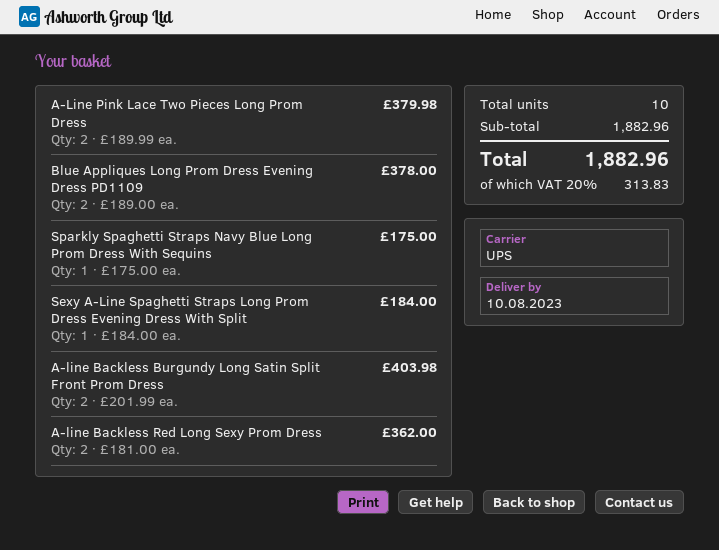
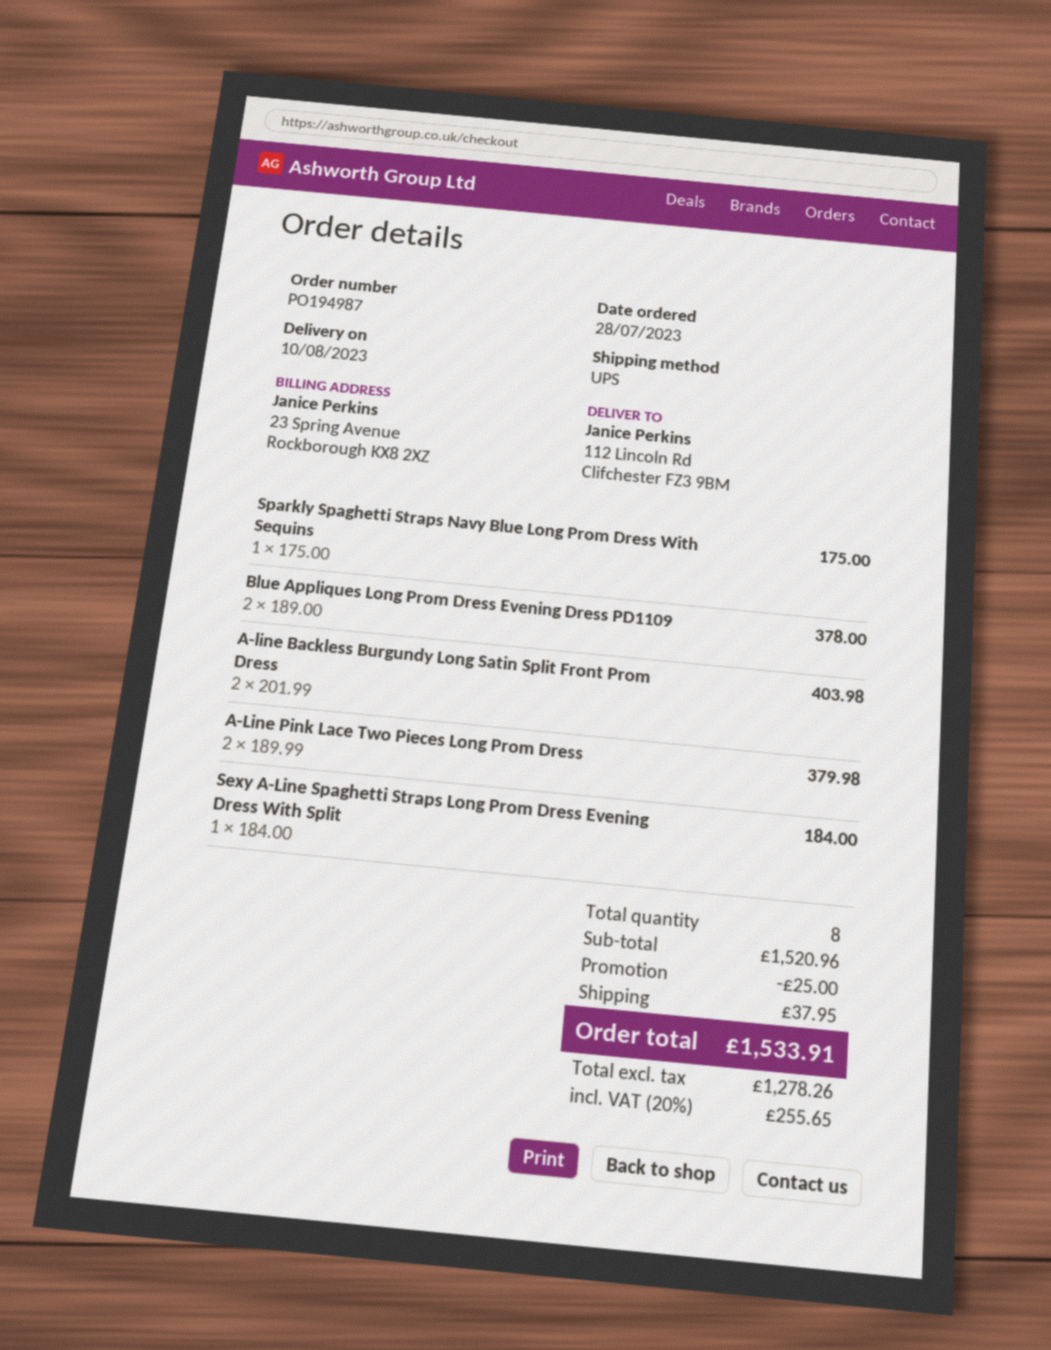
A-line Backless Red Long Sexy Prom Dress: 2 x 181.00 = 362.00 -> none
total quantity: 10 -> 8
subtotal: 1882.96 -> 1520.96
discount: none -> 25.00
shipping: none -> 37.95
tax: 20% = 313.83 -> 20% = 255.65
total: 1882.96 -> 1533.91

